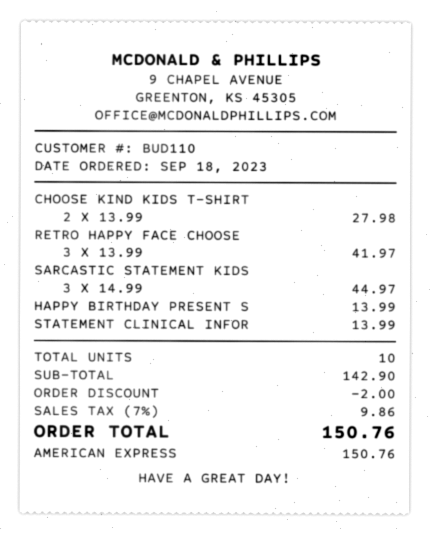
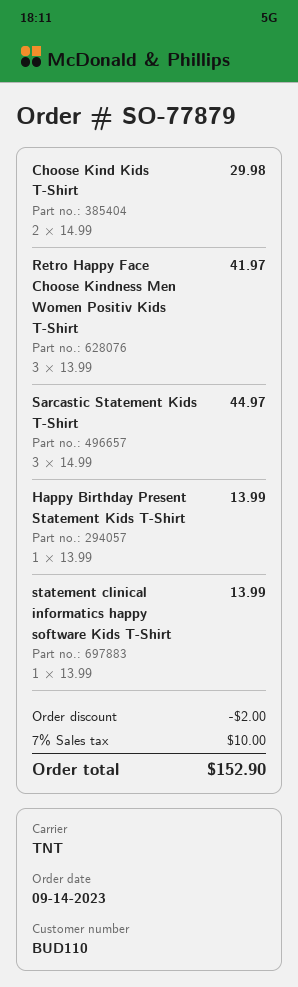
order date: 2023-09-18 -> 2023-09-14
CHOOSE KIND KIDS T-SHIRT: 2 x 13.99 = 27.98 -> 2 x 14.99 = 29.98
tax: 7% = 9.86 -> 7% = 10.00
total: 150.76 -> 152.90

